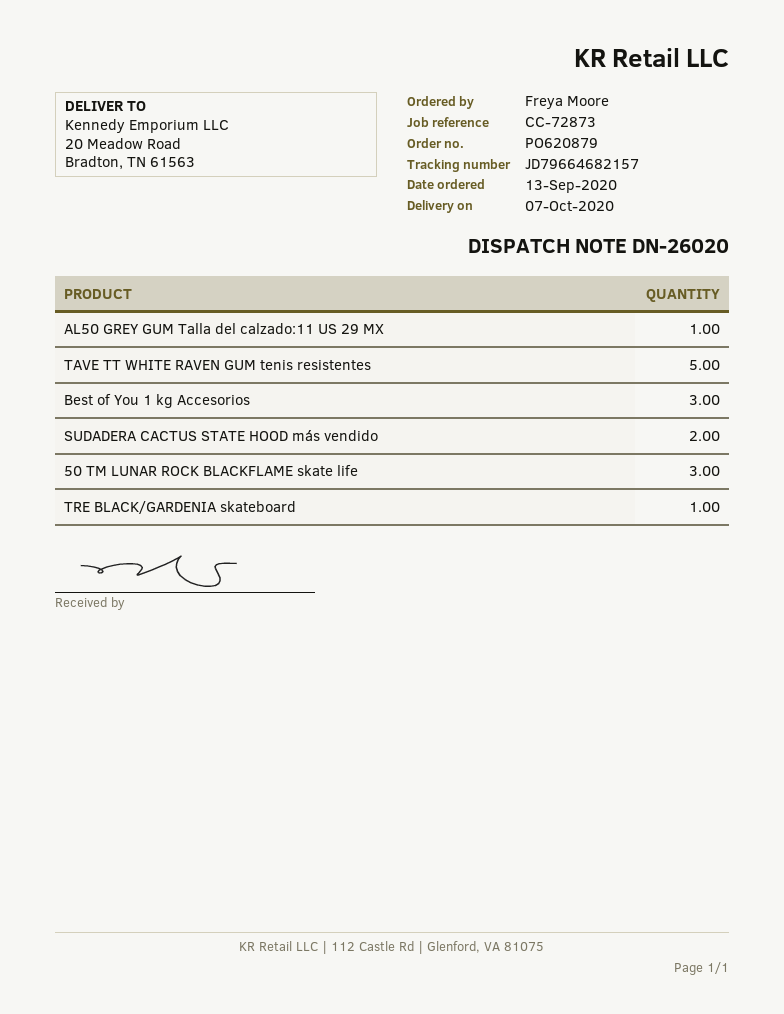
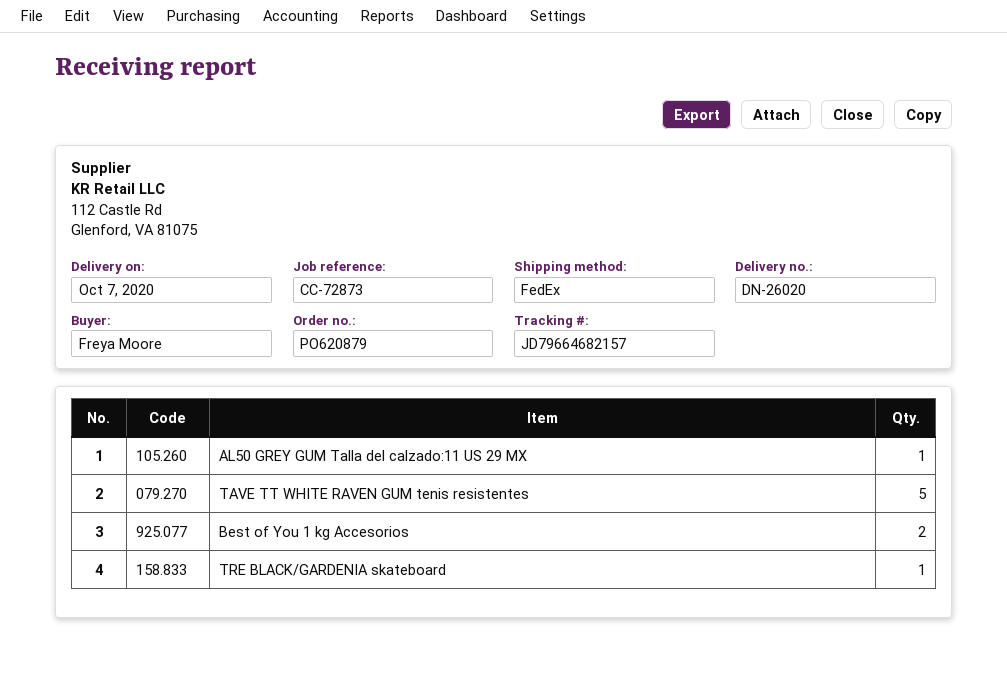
Best of You 1 kg Accesorios: 3 -> 2
SUDADERA CACTUS STATE HOOD más vendido: 2 -> none
50 TM LUNAR ROCK BLACKFLAME skate life: 3 -> none

